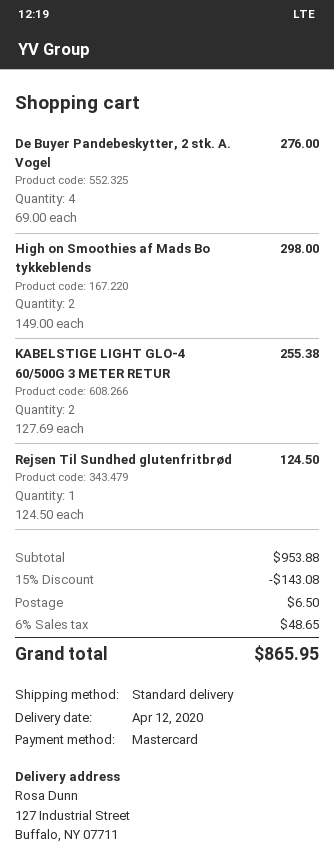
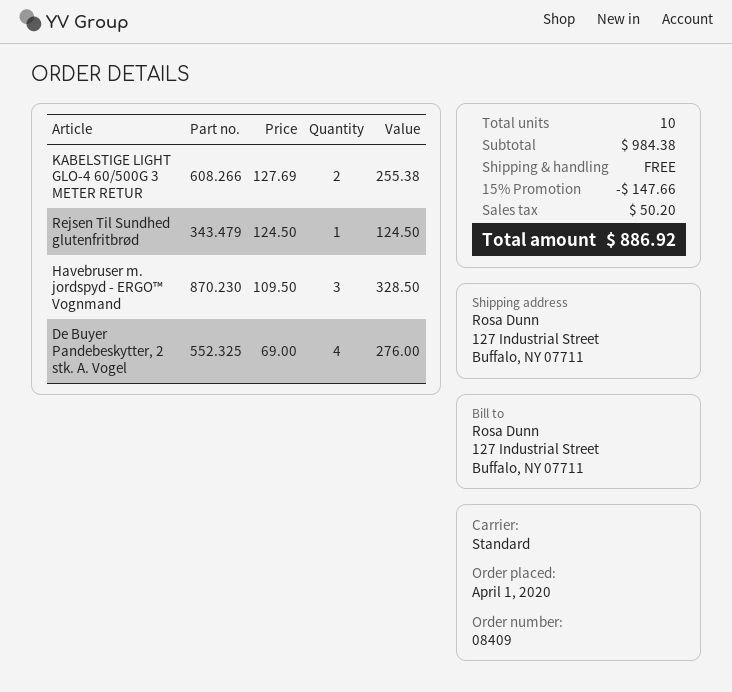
High on Smoothies af Mads Bo tykkeblends: 2 x 149.00 = 298.00 -> none
Havebruser m. jordspyd - ERGO™ Vognmand: none -> 3 x 109.50 = 328.50
subtotal: 953.88 -> 984.38
discount: 15% = 143.08 -> 15% = 147.66
shipping: 6.50 -> 0.00
tax: 48.65 -> 50.20
total: 865.95 -> 886.92

